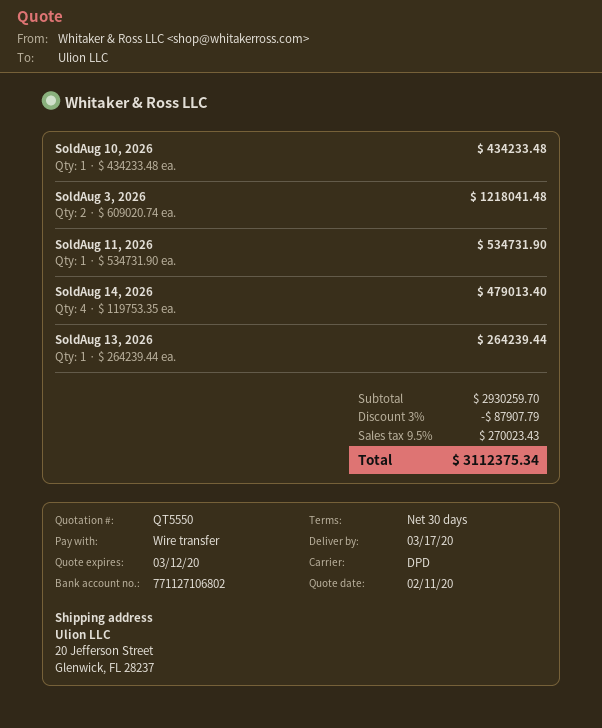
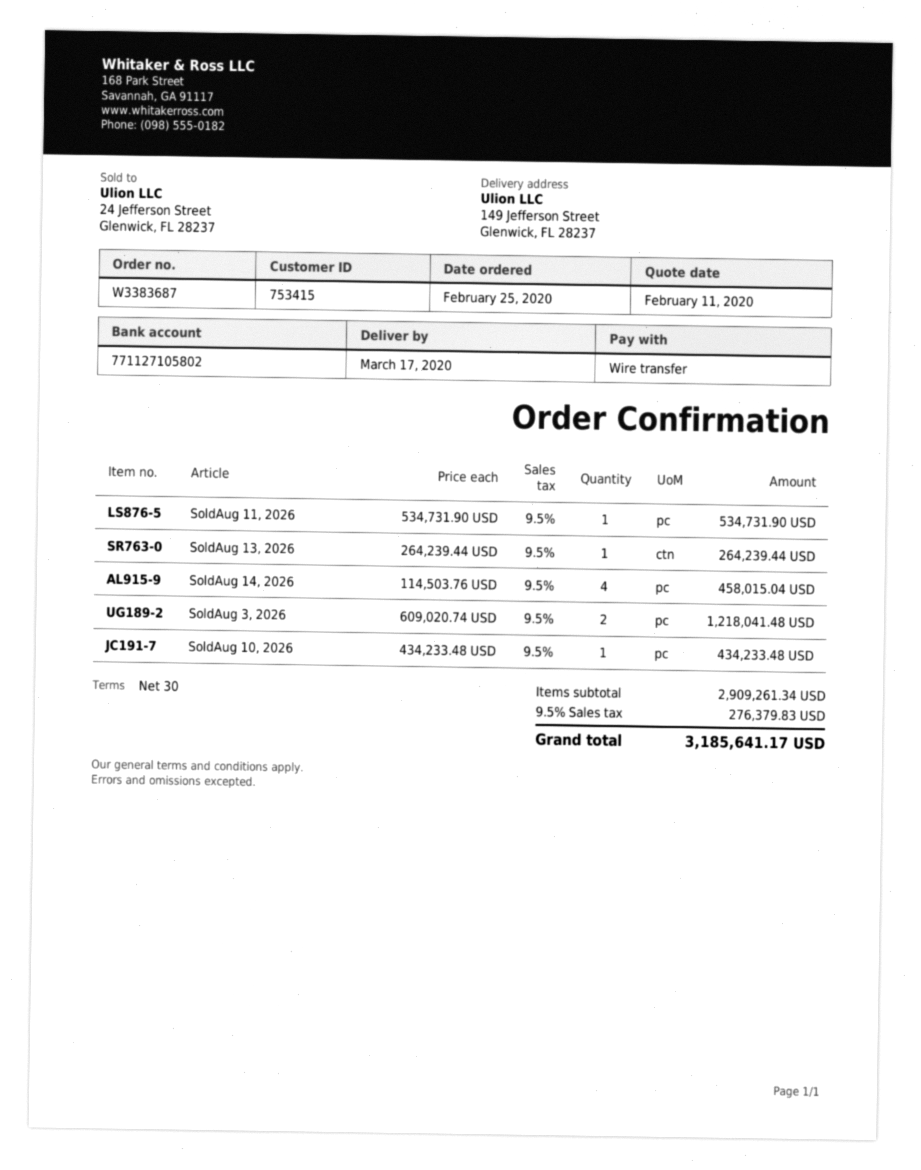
bank account: 771127106802 -> 771127105802
ship to: 20 Jefferson Street, Glenwick, FL 28237 -> 149 Jefferson Street, Glenwick, FL 28237
SoldAug 14, 2026: 4 x 119753.35 = 479013.40 -> 4 x 114503.76 = 458015.04
subtotal: 2930259.70 -> 2909261.34
discount: 3% = 87907.79 -> none
tax: 9.5% = 270023.43 -> 9.5% = 276379.83
total: 3112375.34 -> 3185641.17

